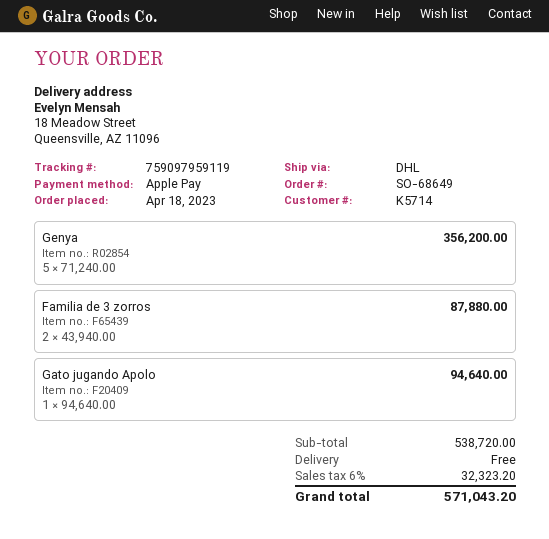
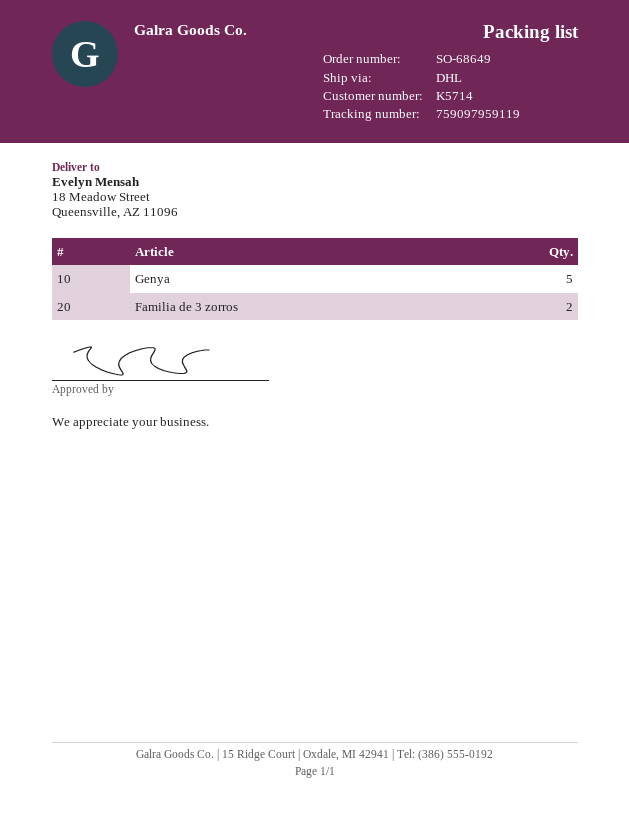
Gato jugando Apolo: 1 -> none

